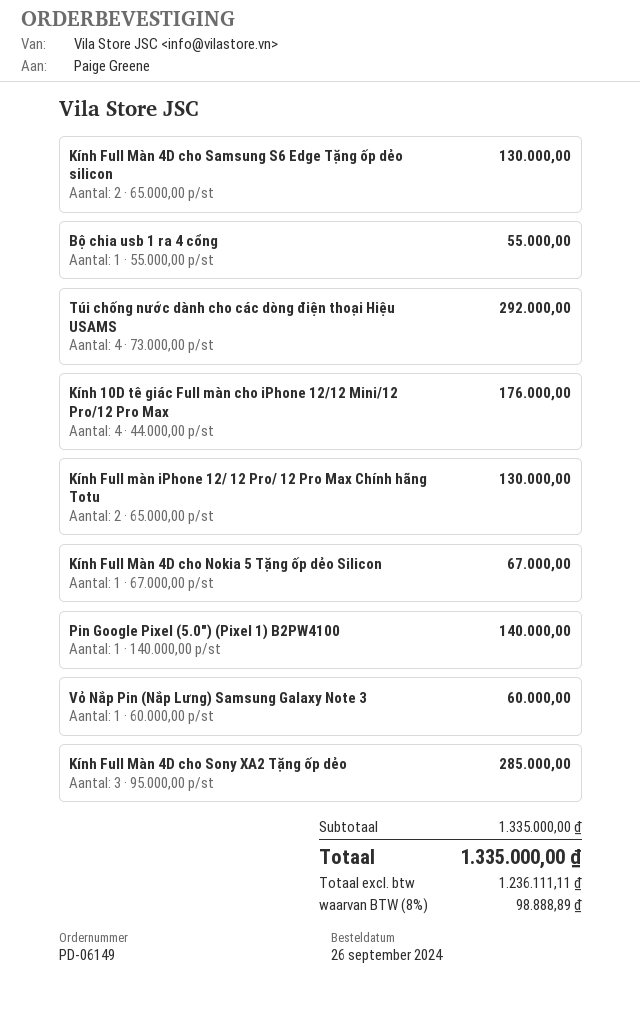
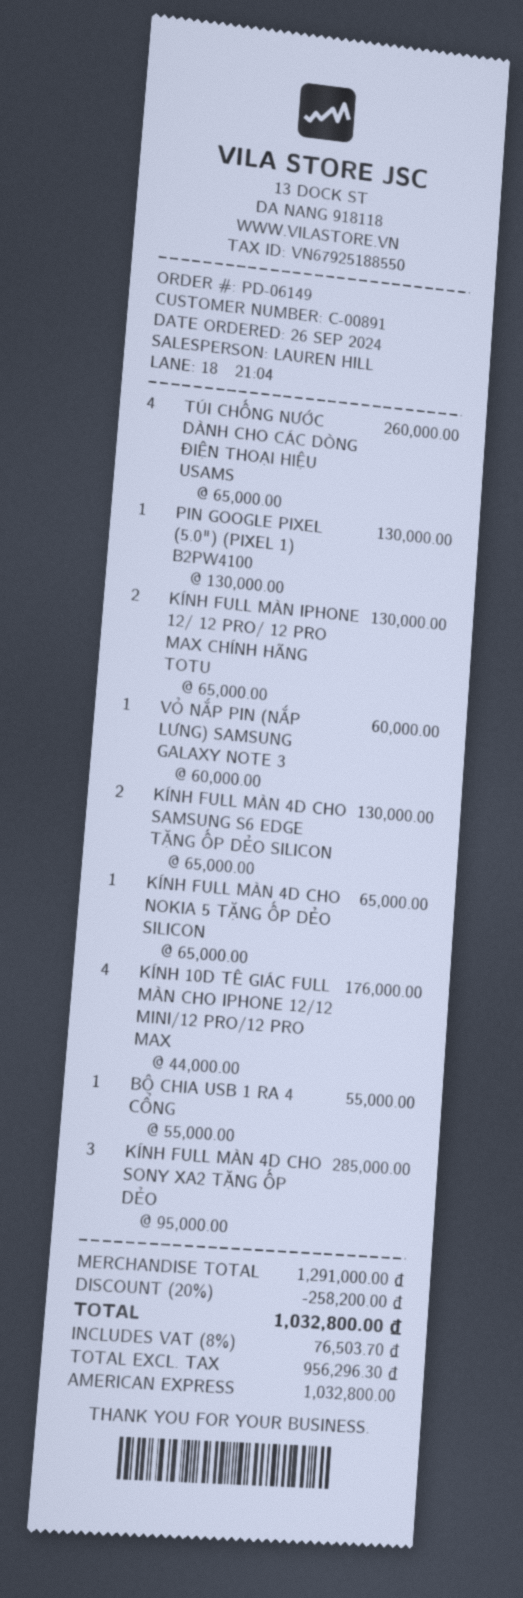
Túi chống nước dành cho các dòng điện thoại Hiệu USAMS: 4 x 73000.00 = 292000.00 -> 4 x 65000.00 = 260000.00
Kính Full Màn 4D cho Nokia 5 Tặng ốp dẻo Silicon: 1 x 67000.00 = 67000.00 -> 1 x 65000.00 = 65000.00
Pin Google Pixel (5.0") (Pixel 1) B2PW4100: 1 x 140000.00 = 140000.00 -> 1 x 130000.00 = 130000.00
subtotal: 1335000.00 -> 1291000.00
discount: none -> 20% = 258200.00
net: 1236111.11 -> 956296.30
tax: 8% = 98888.89 -> 8% = 76503.70
total: 1335000.00 -> 1032800.00

